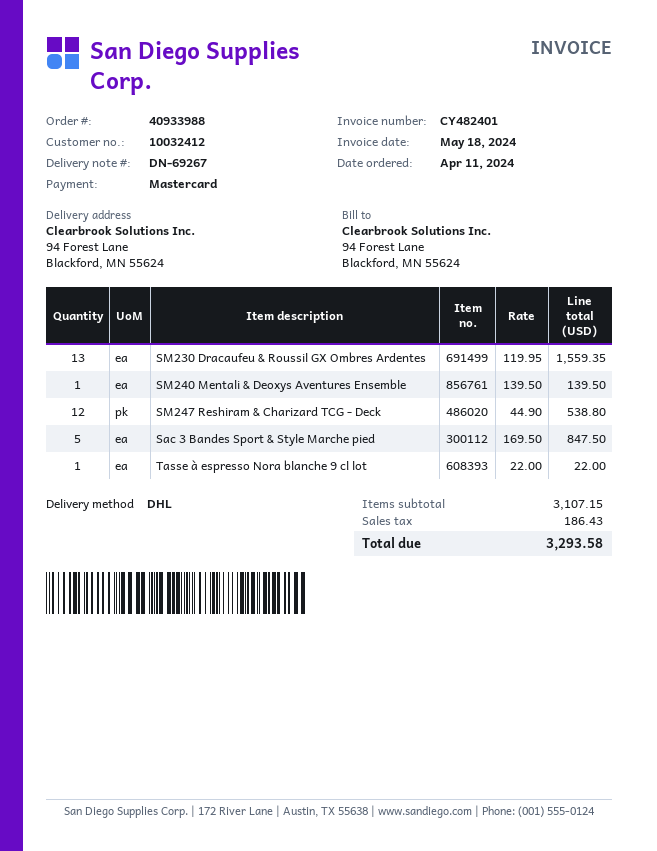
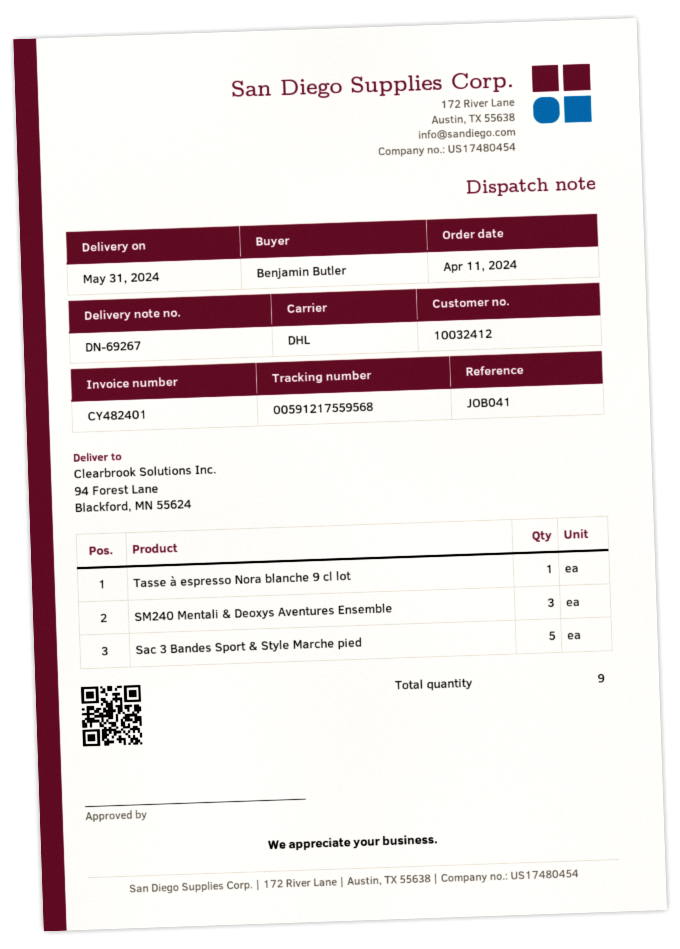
SM230 Dracaufeu & Roussil GX Ombres Ardentes: 13 -> none
SM240 Mentali & Deoxys Aventures Ensemble: 1 -> 3
SM247 Reshiram & Charizard TCG - Deck: 12 -> none

